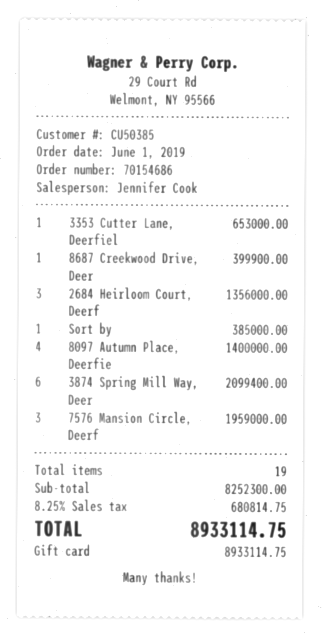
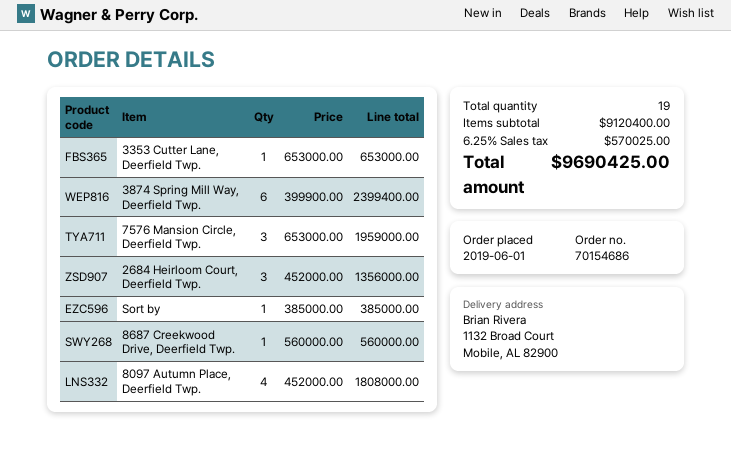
8687 Creekwood Drive, Deer: 1 for 399900.00 -> 1 for 560000.00
8097 Autumn Place, Deerfie: 4 for 1400000.00 -> 4 for 1808000.00
3874 Spring Mill Way, Deer: 6 for 2099400.00 -> 6 for 2399400.00
subtotal: 8252300.00 -> 9120400.00
tax: 8.25% = 680814.75 -> 6.25% = 570025.00
total: 8933114.75 -> 9690425.00

